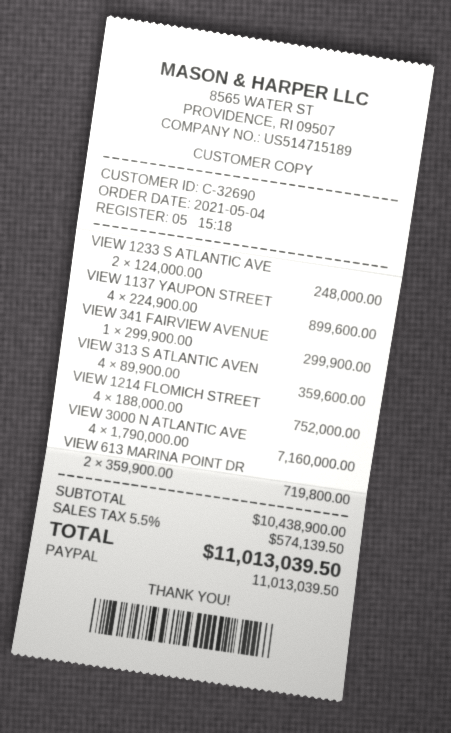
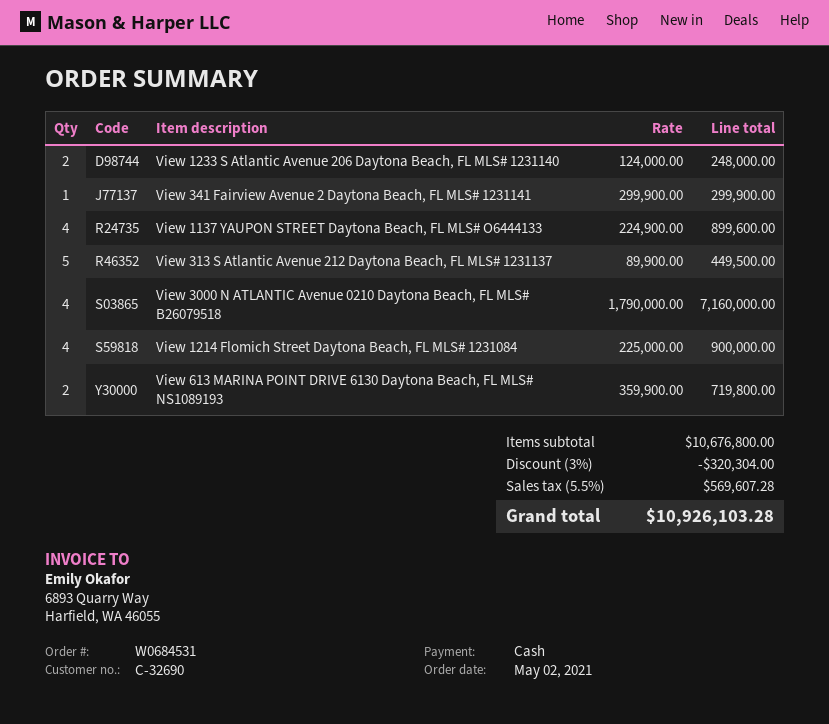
order date: 2021-05-04 -> 2021-05-02
payment method: PayPal -> cash
VIEW 313 S ATLANTIC AVEN: 4 x 89900.00 = 359600.00 -> 5 x 89900.00 = 449500.00
VIEW 1214 FLOMICH STREET: 4 x 188000.00 = 752000.00 -> 4 x 225000.00 = 900000.00
subtotal: 10438900.00 -> 10676800.00
discount: none -> 3% = 320304.00
tax: 5.5% = 574139.50 -> 5.5% = 569607.28
total: 11013039.50 -> 10926103.28

